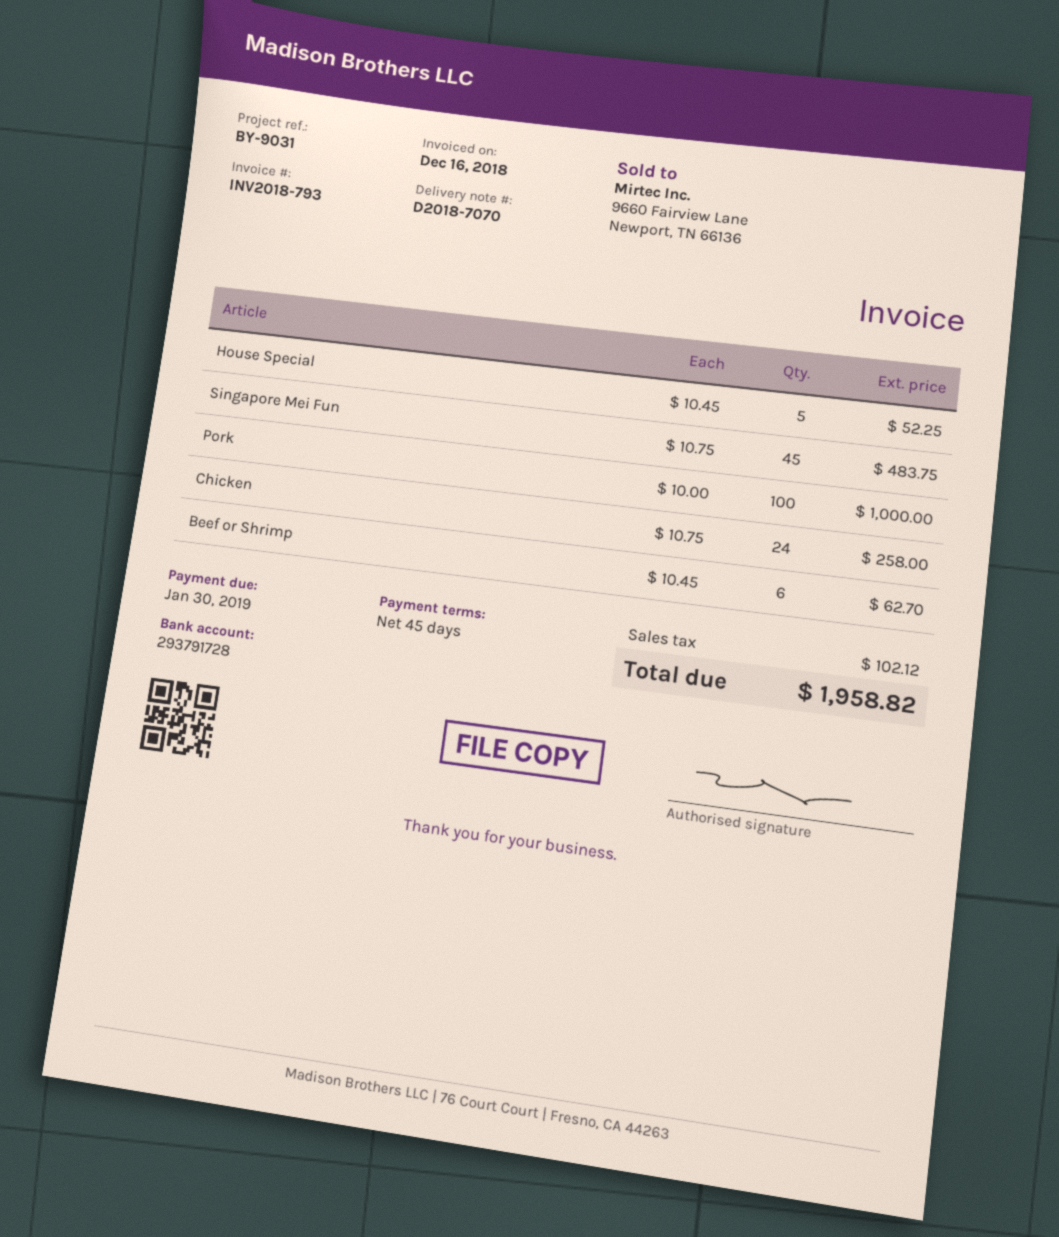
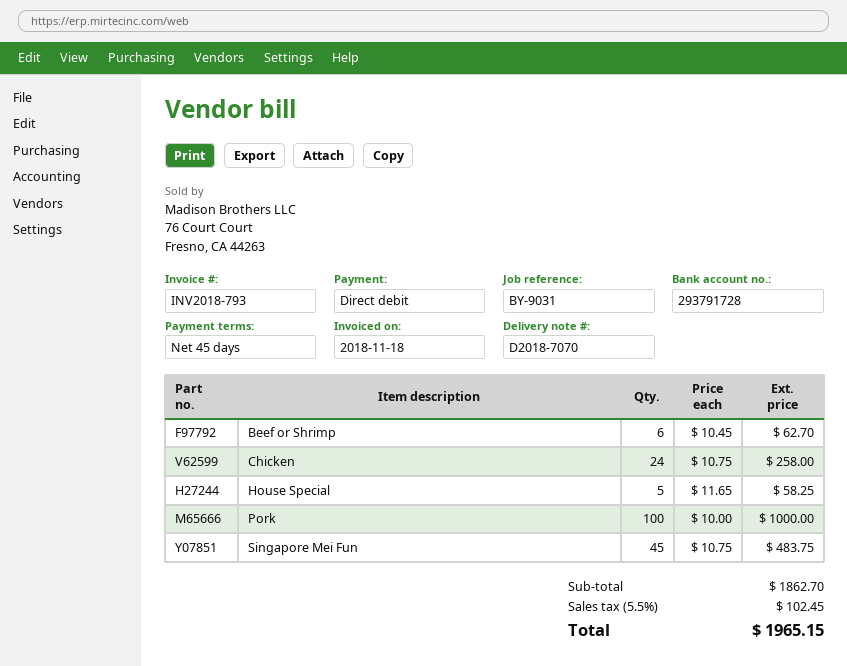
invoice date: 2018-12-16 -> 2018-11-18
House Special: 5 x 10.45 = 52.25 -> 5 x 11.65 = 58.25
tax: 102.12 -> 102.45
total: 1958.82 -> 1965.15

